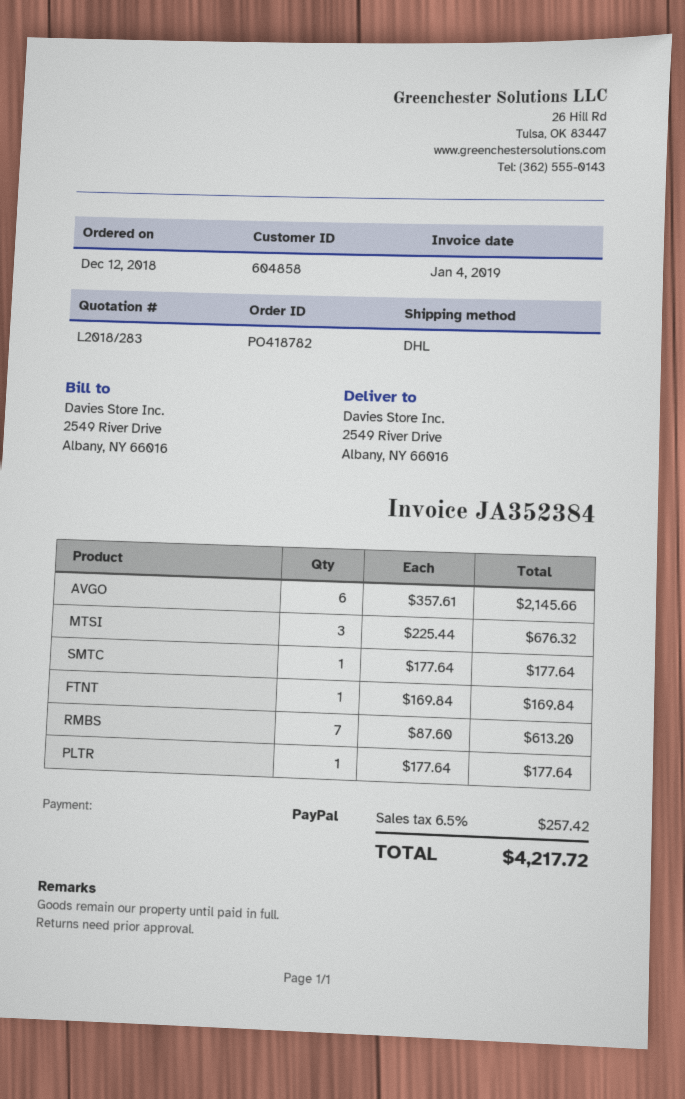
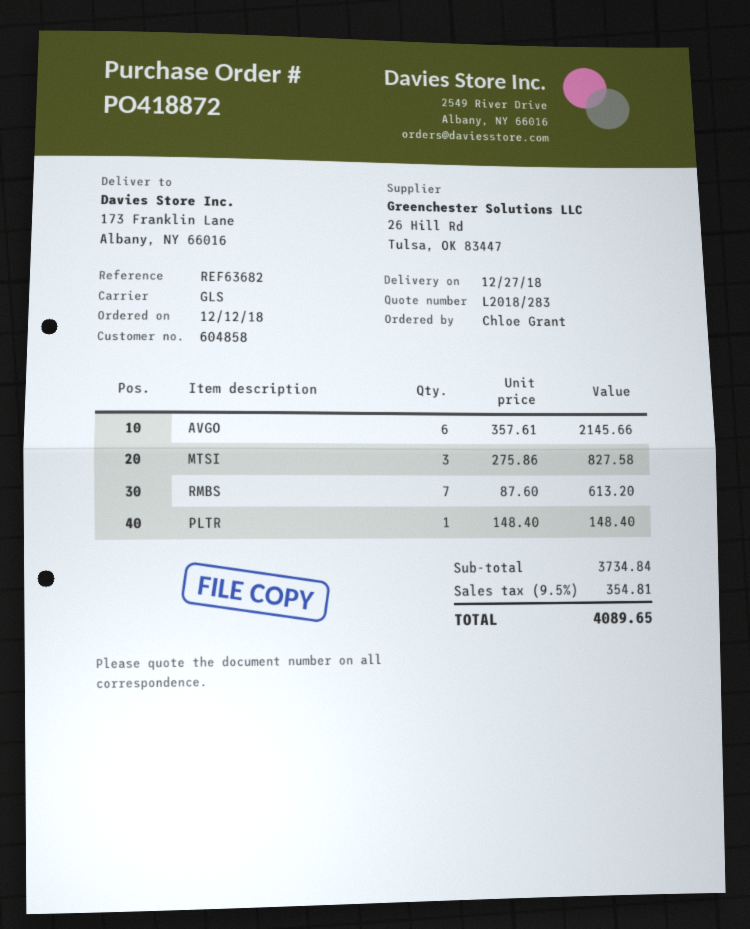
order number: PO418782 -> PO418872
shipping method: DHL -> GLS
ship to: 2549 River Drive, Albany, NY 66016 -> 173 Franklin Lane, Albany, NY 66016
MTSI: 3 x 225.44 = 676.32 -> 3 x 275.86 = 827.58
SMTC: 1 x 177.64 = 177.64 -> none
FTNT: 1 x 169.84 = 169.84 -> none
PLTR: 1 x 177.64 = 177.64 -> 1 x 148.40 = 148.40
tax: 6.5% = 257.42 -> 9.5% = 354.81
total: 4217.72 -> 4089.65

